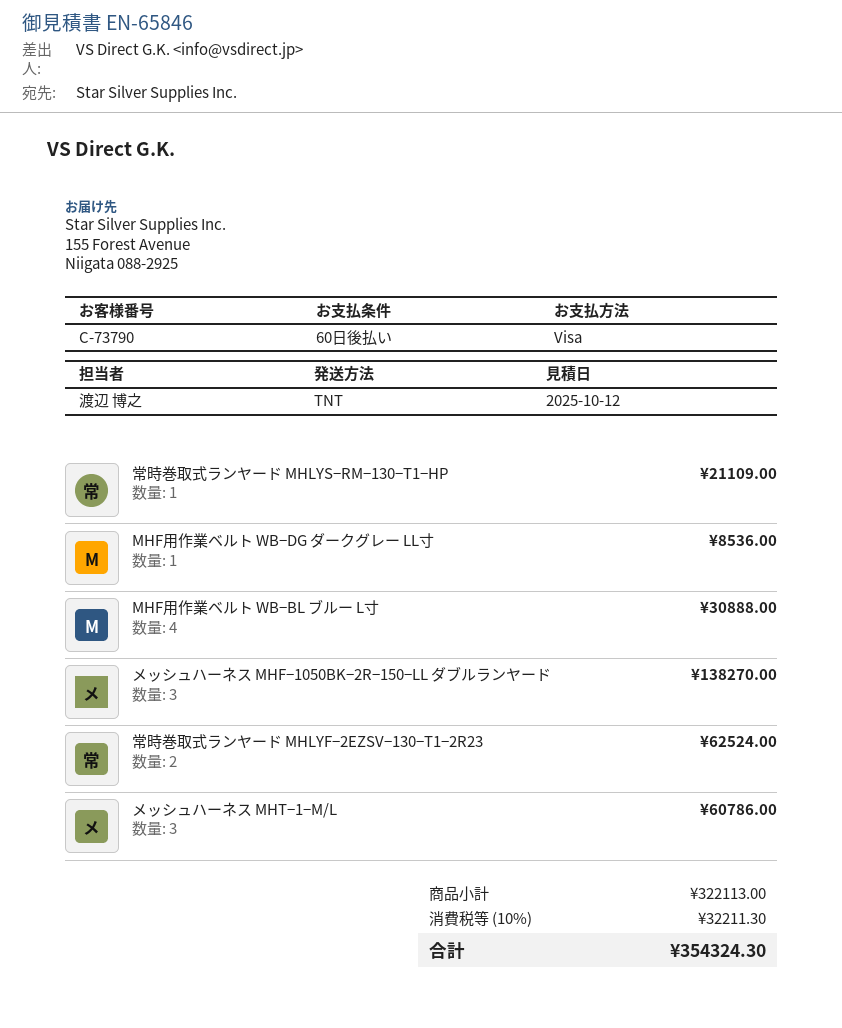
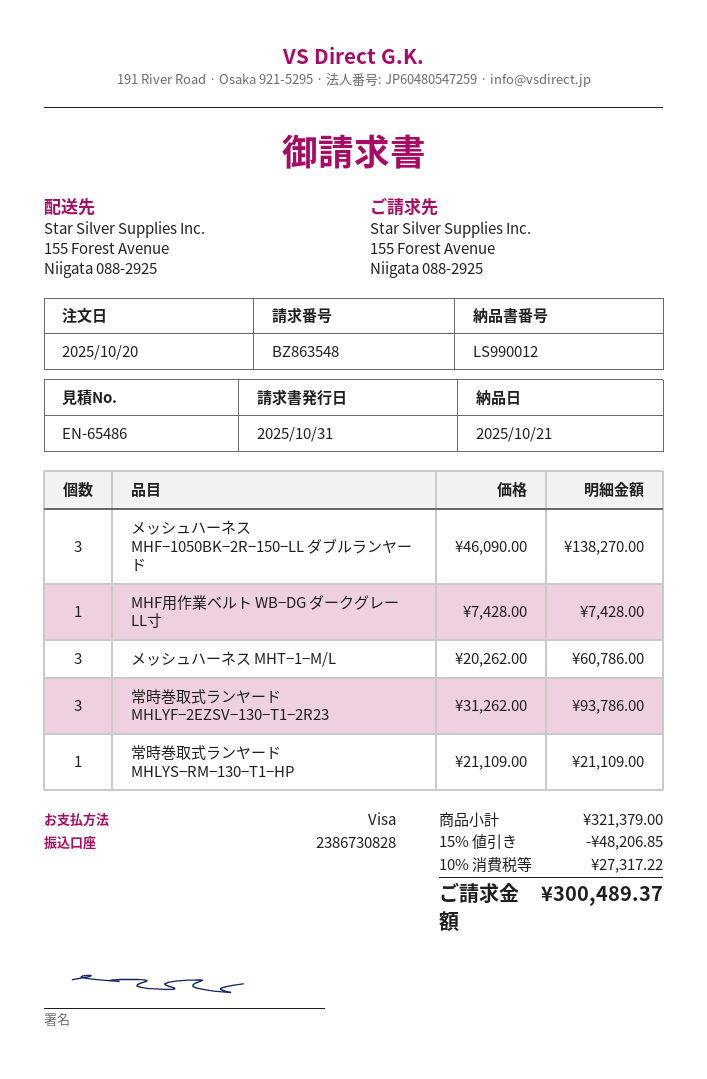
quote number: EN-65846 -> EN-65486
MHF用作業ベルト WB−DG ダークグレー LL寸: 1 for 8536.00 -> 1 for 7428.00
MHF用作業ベルト WB−BL ブルー L寸: 4 for 30888.00 -> none
常時巻取式ランヤード MHLYF−2EZSV−130−T1−2R23: 2 for 62524.00 -> 3 for 93786.00
subtotal: 322113.00 -> 321379.00
discount: none -> 15% = 48206.85
tax: 10% = 32211.30 -> 10% = 27317.22
total: 354324.30 -> 300489.37

